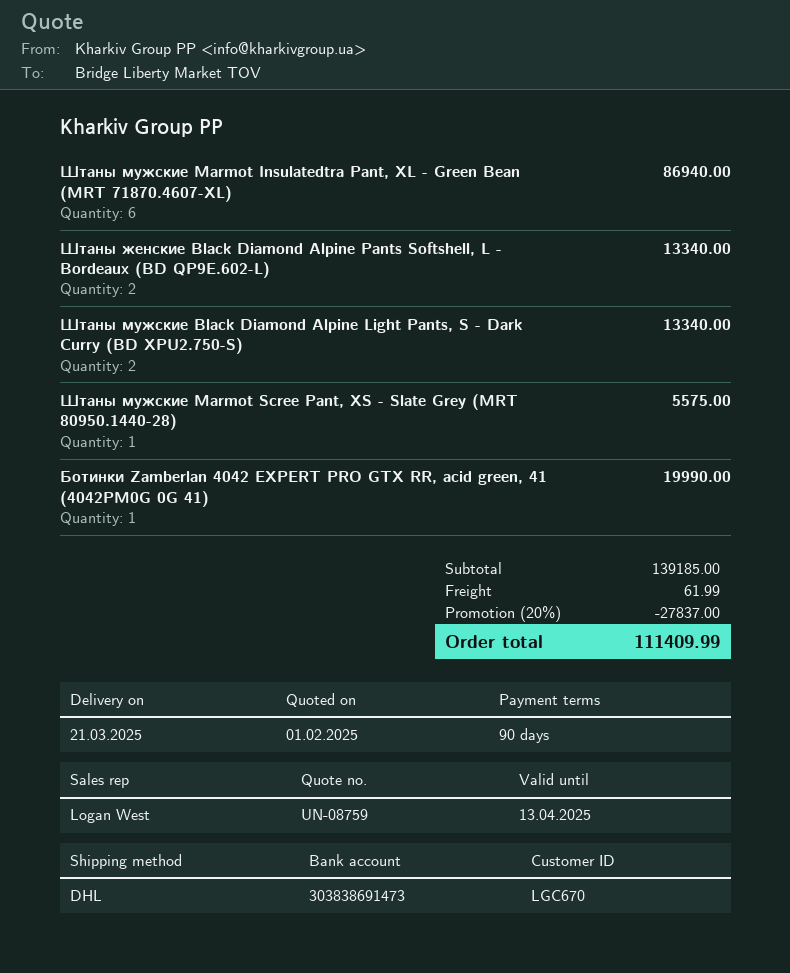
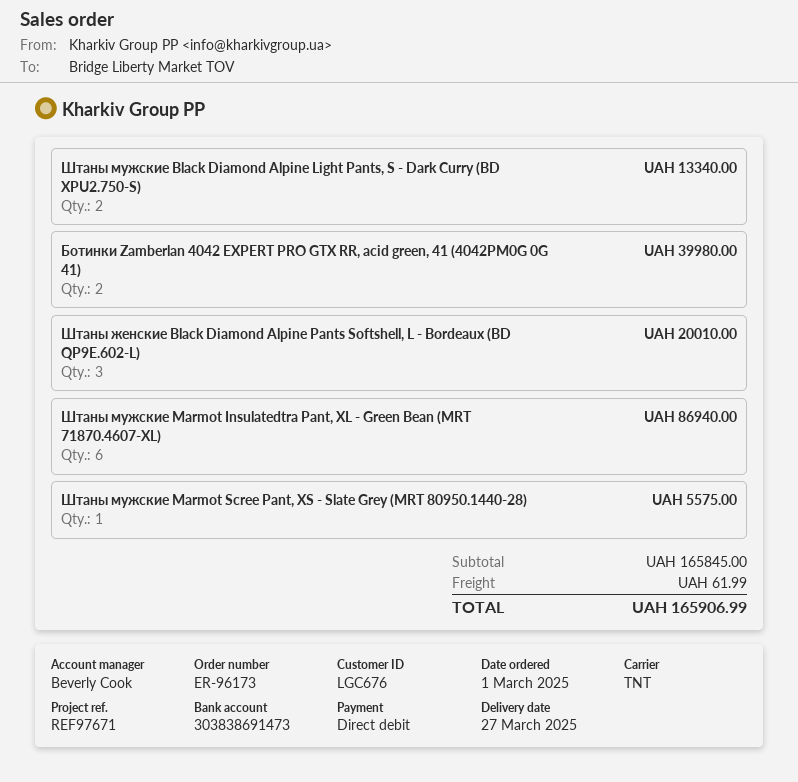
delivery date: 2025-03-21 -> 2025-03-27
customer number: LGC670 -> LGC676
sales rep: Logan West -> Beverly Cook
shipping method: DHL -> TNT
Штаны женские Black Diamond Alpine Pants Softshell, L - Bordeaux (BD QP9E.602-L): 2 for 13340.00 -> 3 for 20010.00
Ботинки Zamberlan 4042 EXPERT PRO GTX RR, acid green, 41 (4042PM0G 0G 41): 1 for 19990.00 -> 2 for 39980.00
subtotal: 139185.00 -> 165845.00
discount: 20% = 27837.00 -> none
total: 111409.99 -> 165906.99

